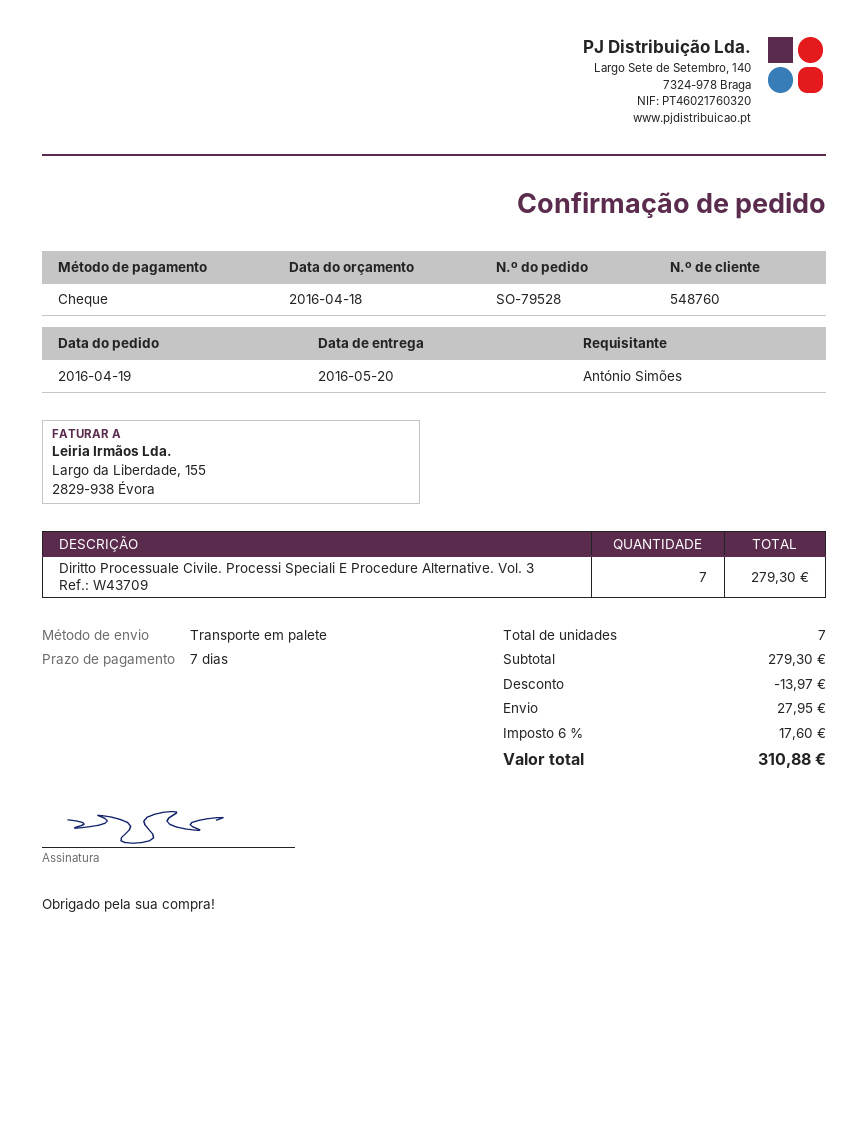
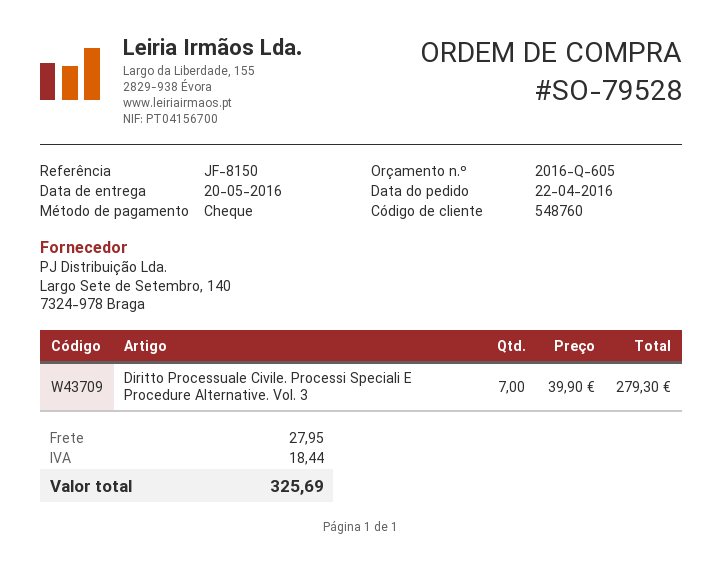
order date: 2016-04-19 -> 2016-04-22
discount: 13.97 -> none
tax: 17.60 -> 18.44
total: 310.88 -> 325.69

